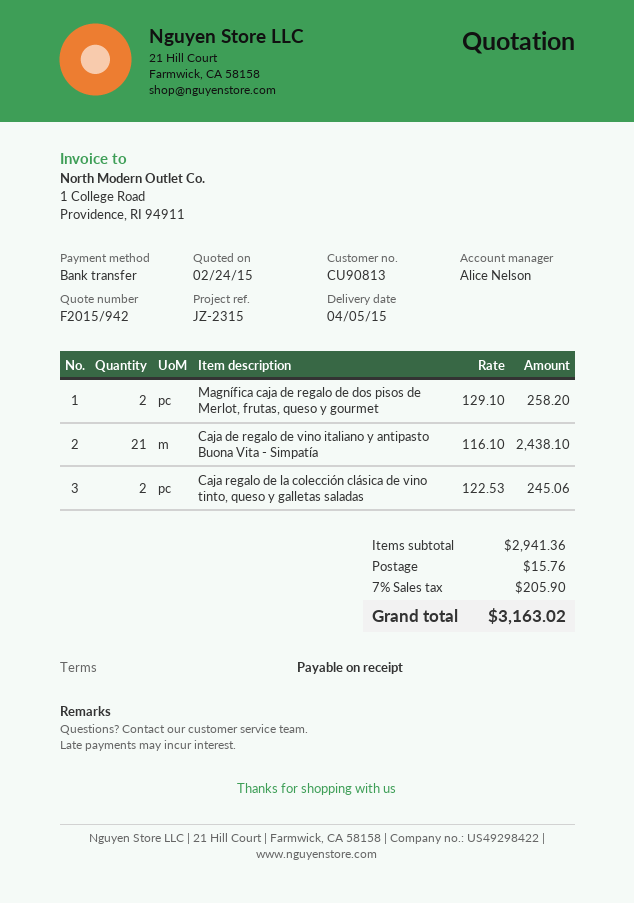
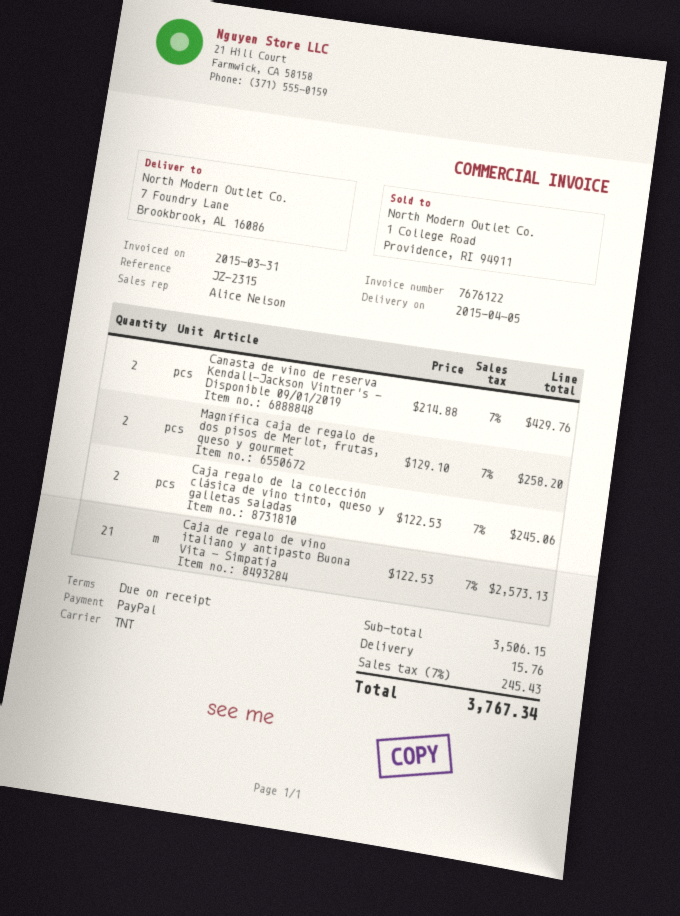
payment method: bank transfer -> PayPal
Caja de regalo de vino italiano y antipasto Buona Vita - Simpatía: 21 x 116.10 = 2438.10 -> 21 x 122.53 = 2573.13
Canasta de vino de reserva Kendall-Jackson Vintner's - Disponible 09/01/2019: none -> 2 x 214.88 = 429.76
subtotal: 2941.36 -> 3506.15
tax: 7% = 205.90 -> 7% = 245.43
total: 3163.02 -> 3767.34

